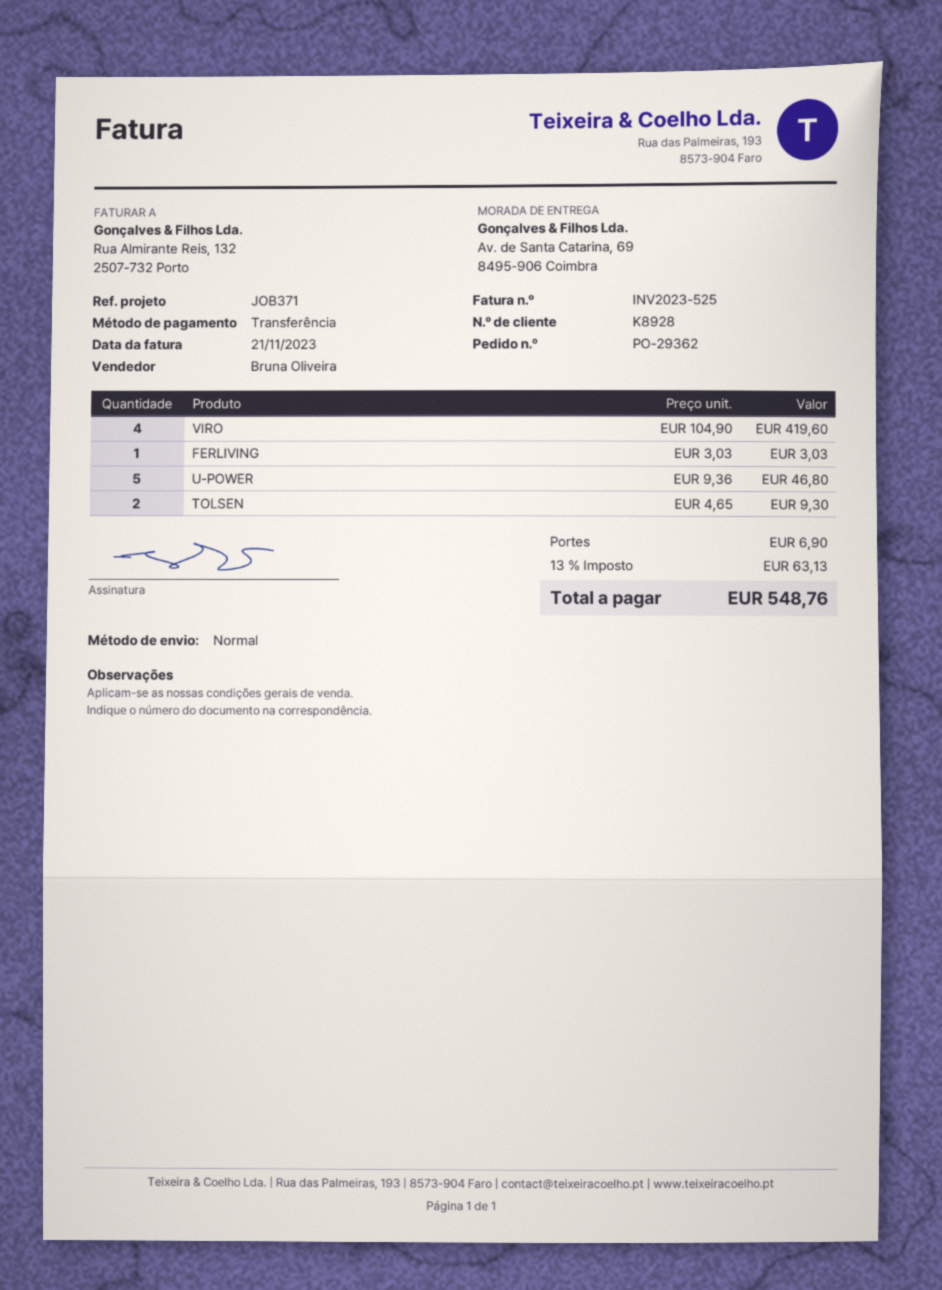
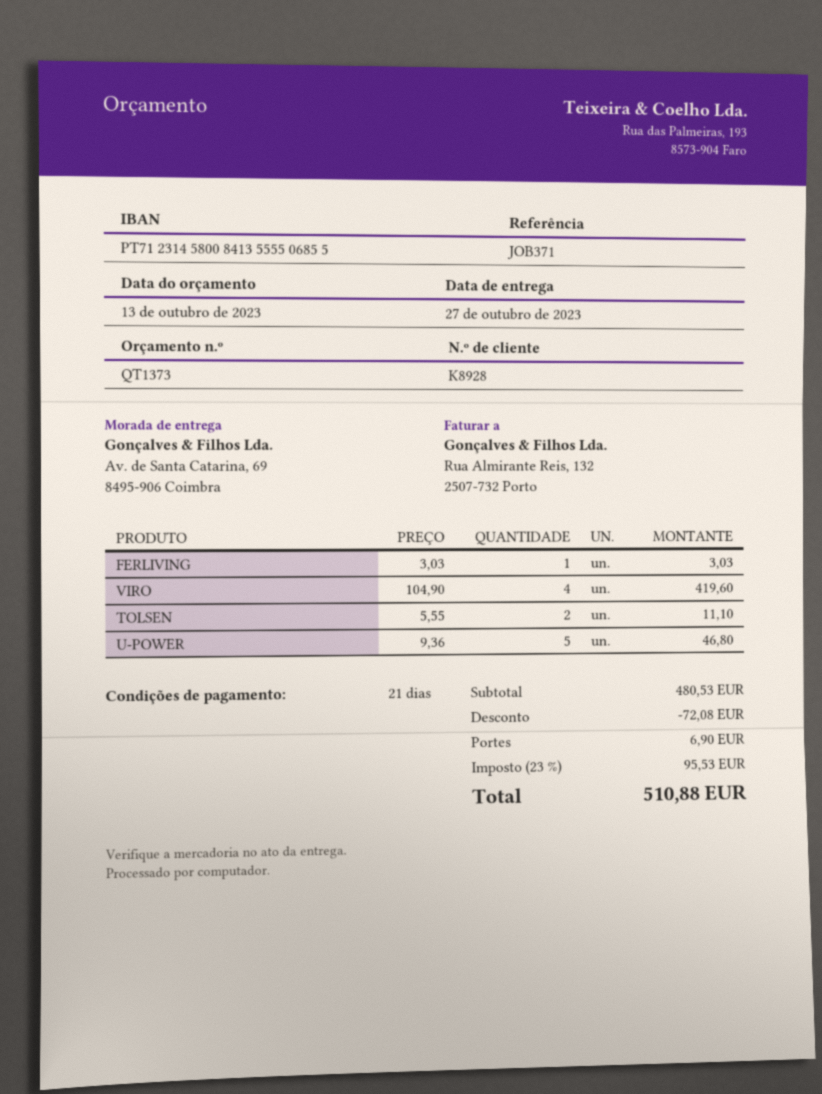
TOLSEN: 2 x 4.65 = 9.30 -> 2 x 5.55 = 11.10
discount: none -> 72.08
tax: 13% = 63.13 -> 23% = 95.53
total: 548.76 -> 510.88

